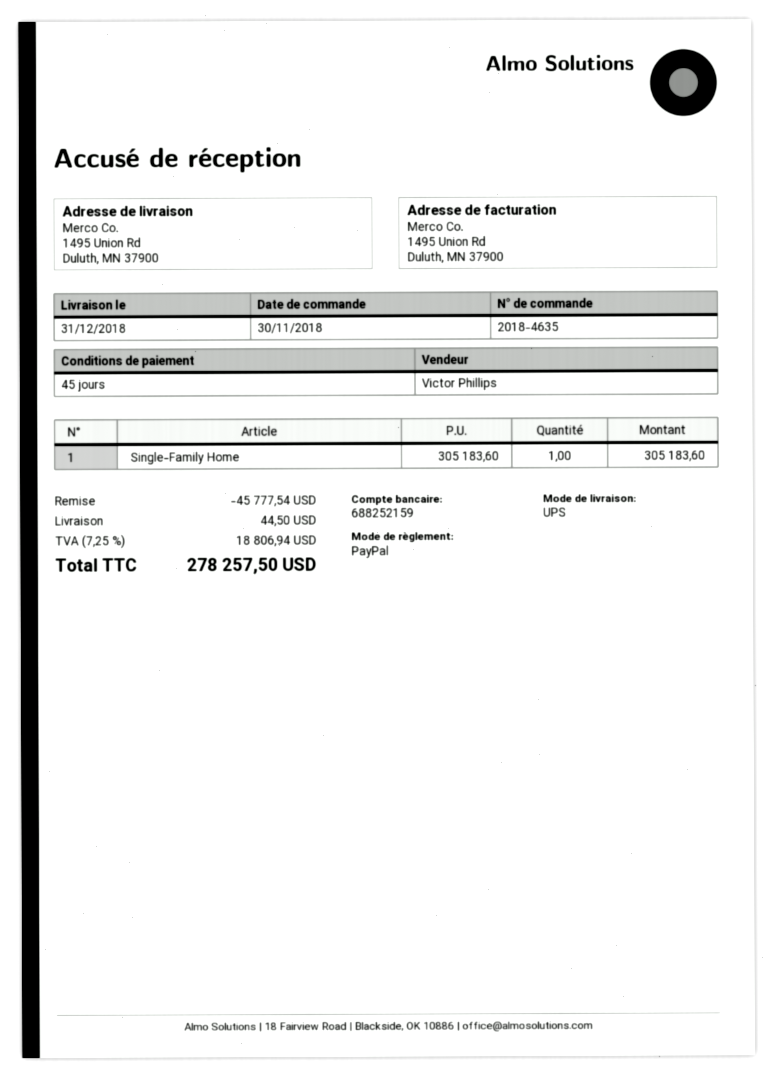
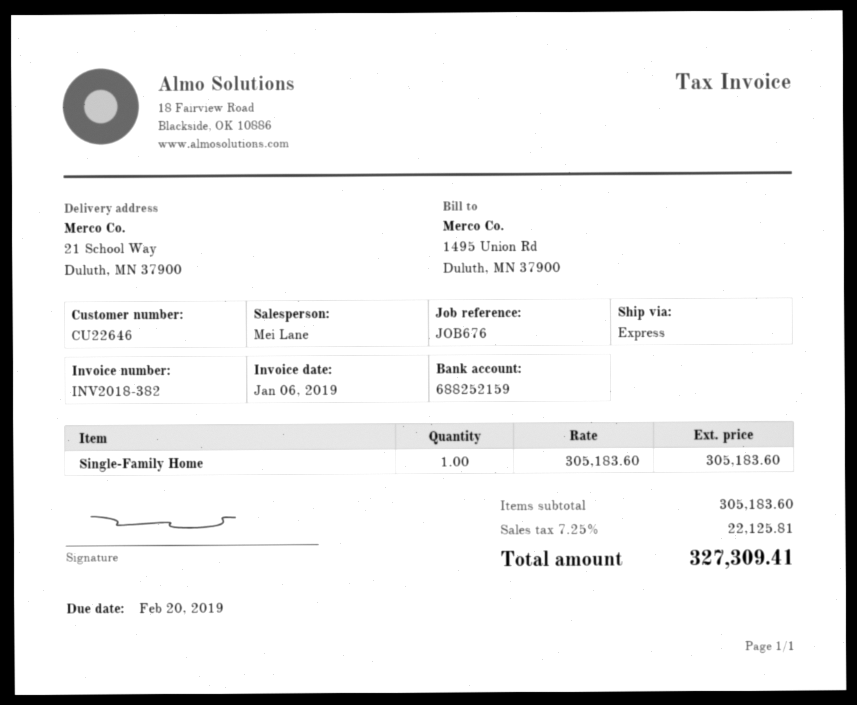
sales rep: Victor Phillips -> Mei Lane
shipping method: UPS -> express
ship to: 1495 Union Rd, Duluth, MN 37900 -> 21 School Way, Duluth, MN 37900
discount: 45777.54 -> none
shipping: 44.50 -> none
tax: 7.25% = 18806.94 -> 7.25% = 22125.81
total: 278257.50 -> 327309.41

